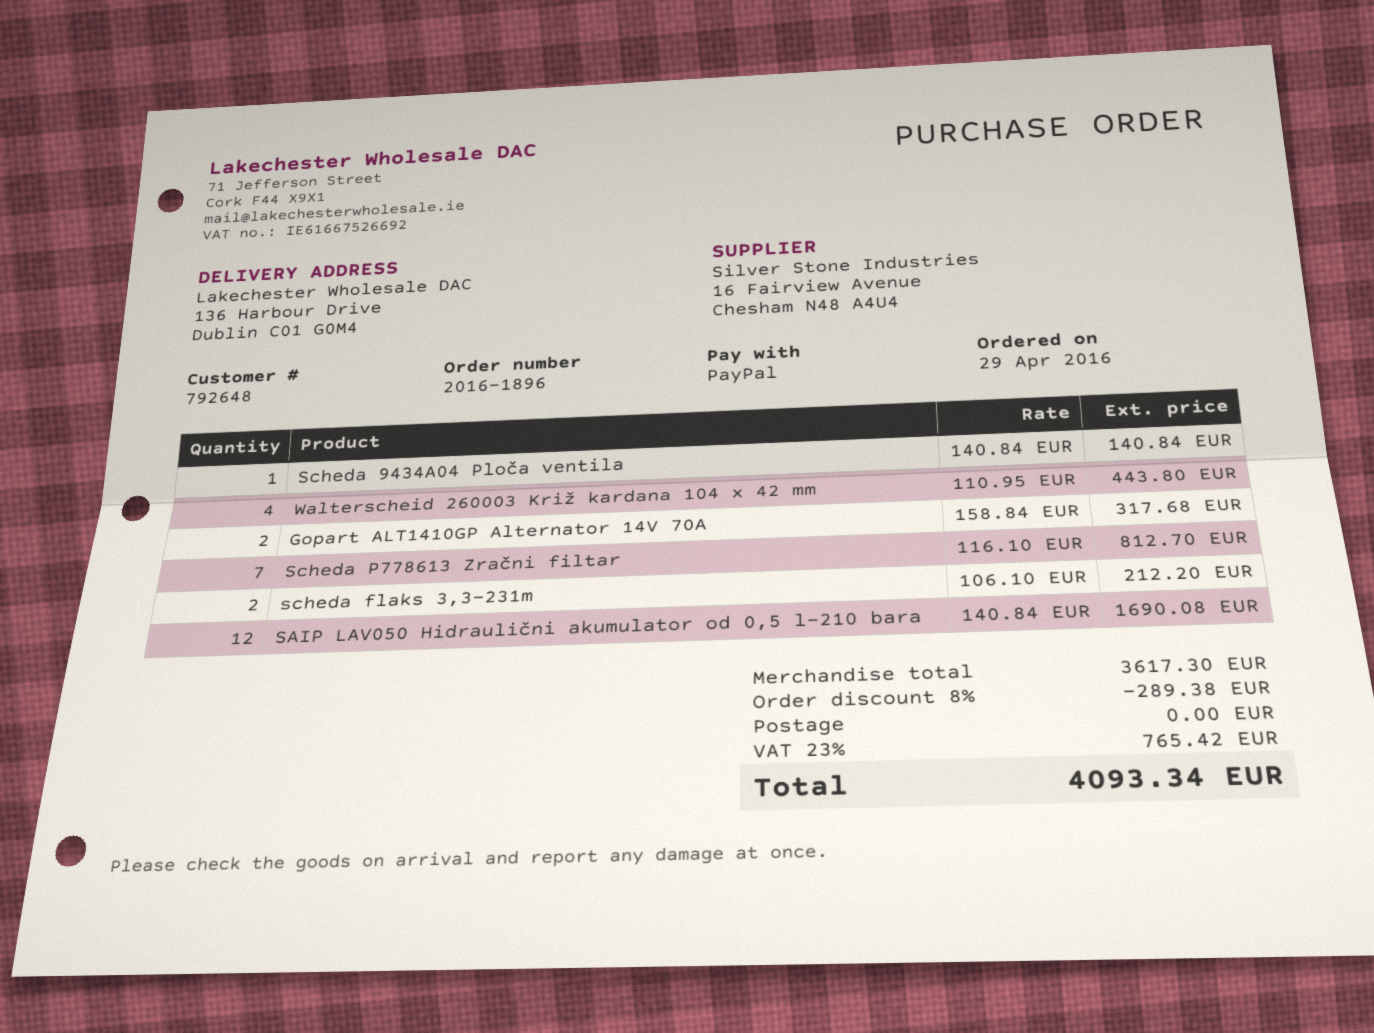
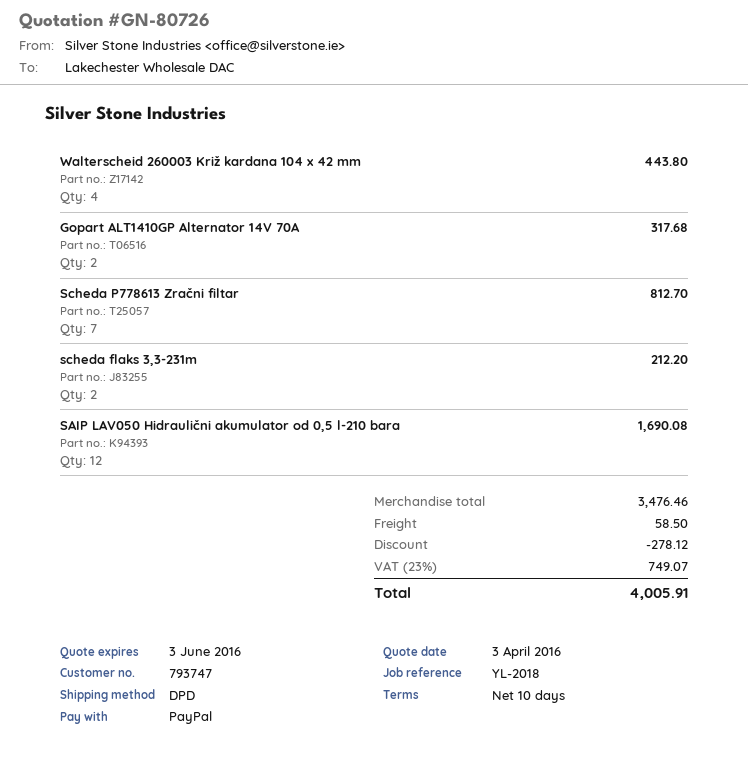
customer number: 792648 -> 793747
Scheda 9434A04 Ploča ventila: 1 for 140.84 -> none
subtotal: 3617.30 -> 3476.46
discount: 289.38 -> 278.12
shipping: 0.00 -> 58.50
tax: 23% = 765.42 -> 23% = 749.07
total: 4093.34 -> 4005.91

